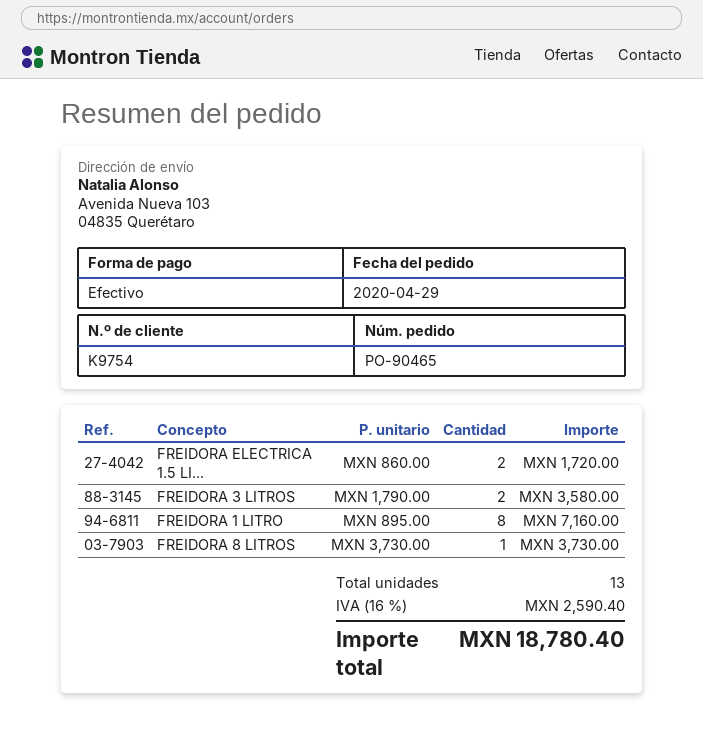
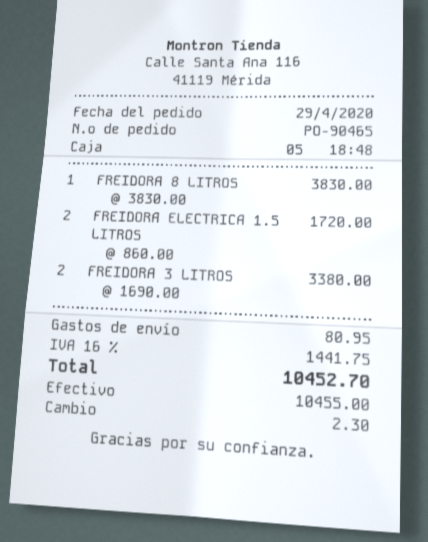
FREIDORA 3 LITROS: 2 x 1790.00 = 3580.00 -> 2 x 1690.00 = 3380.00
FREIDORA 1 LITRO: 8 x 895.00 = 7160.00 -> none
FREIDORA 8 LITROS: 1 x 3730.00 = 3730.00 -> 1 x 3830.00 = 3830.00
shipping: none -> 80.95
tax: 16% = 2590.40 -> 16% = 1441.75
total: 18780.40 -> 10452.70

